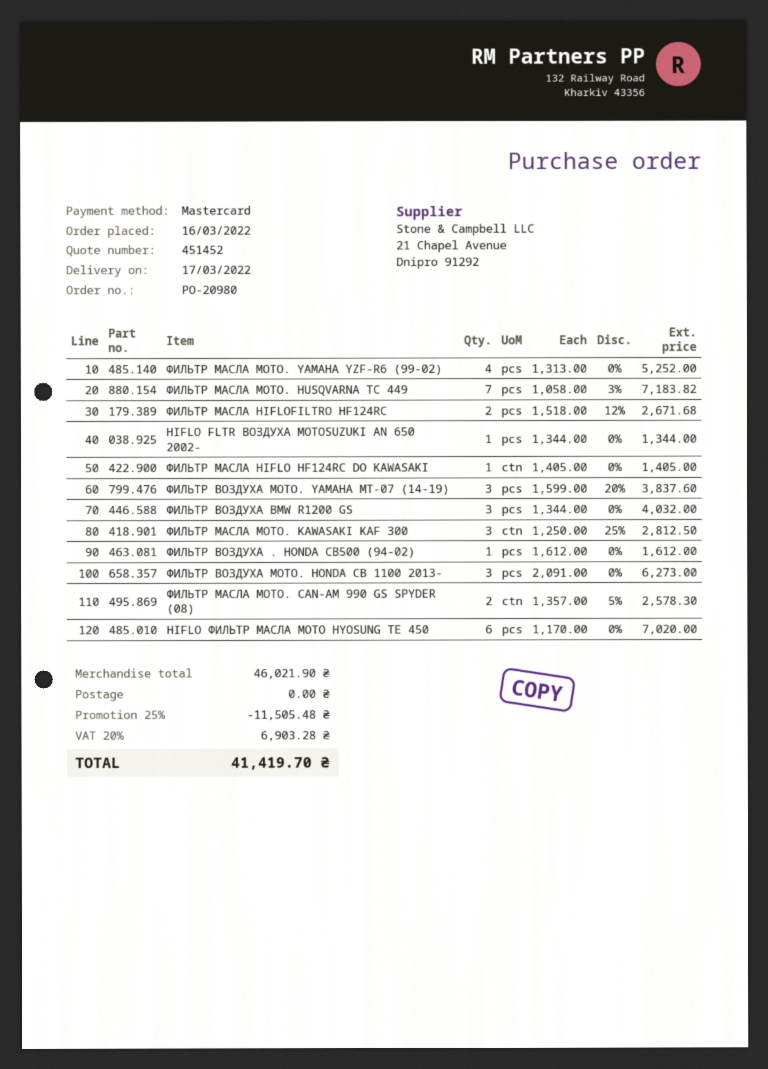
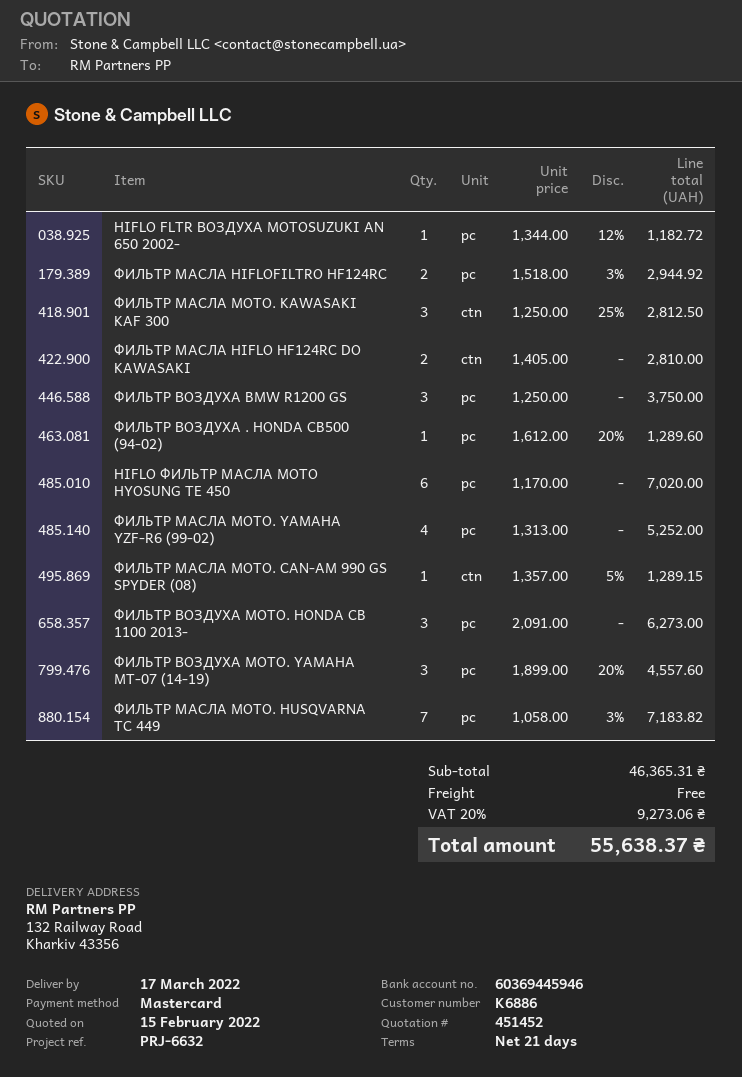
ФИЛЬТР МАСЛА HIFLOFILTRO HF124RC: 2 x 1518.00 - 12% = 2671.68 -> 2 x 1518.00 - 3% = 2944.92
HIFLO FLTR ВОЗДУХА MOTOSUZUKI AN 650 2002-: 1 x 1344.00 = 1344.00 -> 1 x 1344.00 - 12% = 1182.72
ФИЛЬТР МАСЛА HIFLO HF124RC DO KAWASAKI: 1 x 1405.00 = 1405.00 -> 2 x 1405.00 = 2810.00
ФИЛЬТР ВОЗДУХА MOTO. YAMAHA MT-07 (14-19): 3 x 1599.00 - 20% = 3837.60 -> 3 x 1899.00 - 20% = 4557.60
ФИЛЬТР ВОЗДУХА BMW R1200 GS: 3 x 1344.00 = 4032.00 -> 3 x 1250.00 = 3750.00
ФИЛЬТР ВОЗДУХА . HONDA CB500 (94-02): 1 x 1612.00 = 1612.00 -> 1 x 1612.00 - 20% = 1289.60
ФИЛЬТР МАСЛА MOTO. CAN-AM 990 GS SPYDER (08): 2 x 1357.00 - 5% = 2578.30 -> 1 x 1357.00 - 5% = 1289.15
subtotal: 46021.90 -> 46365.31
discount: 25% = 11505.48 -> none
tax: 20% = 6903.28 -> 20% = 9273.06
total: 41419.70 -> 55638.37

